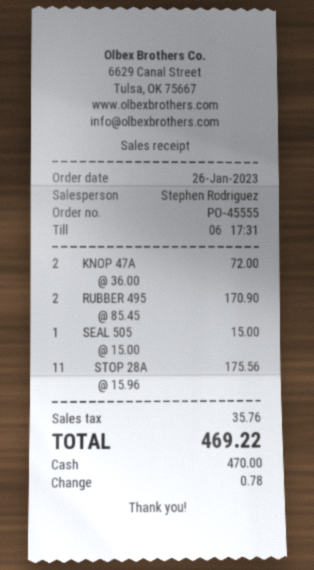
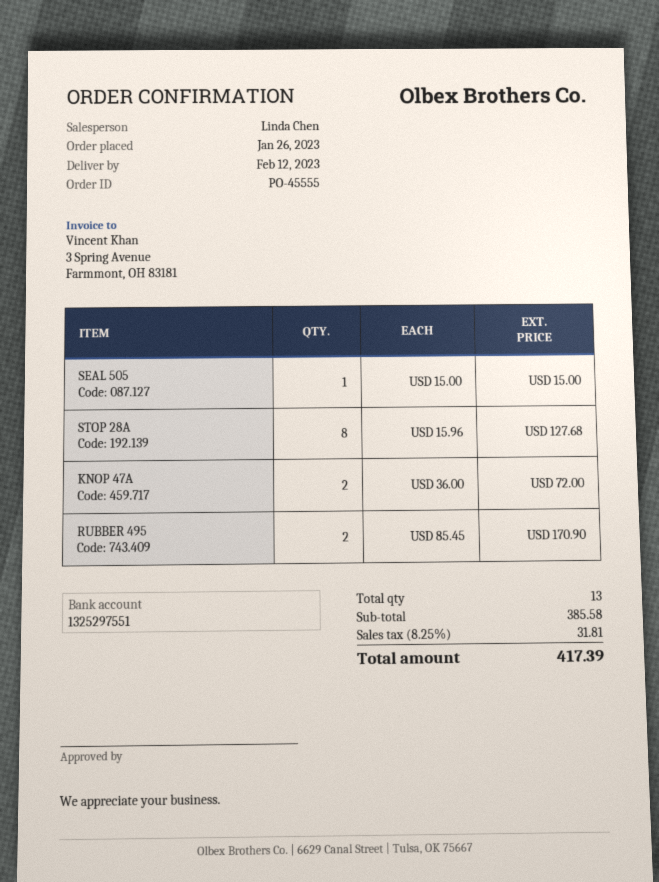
sales rep: Stephen Rodriguez -> Linda Chen
STOP 28A: 11 x 15.96 = 175.56 -> 8 x 15.96 = 127.68
tax: 35.76 -> 31.81
total: 469.22 -> 417.39

